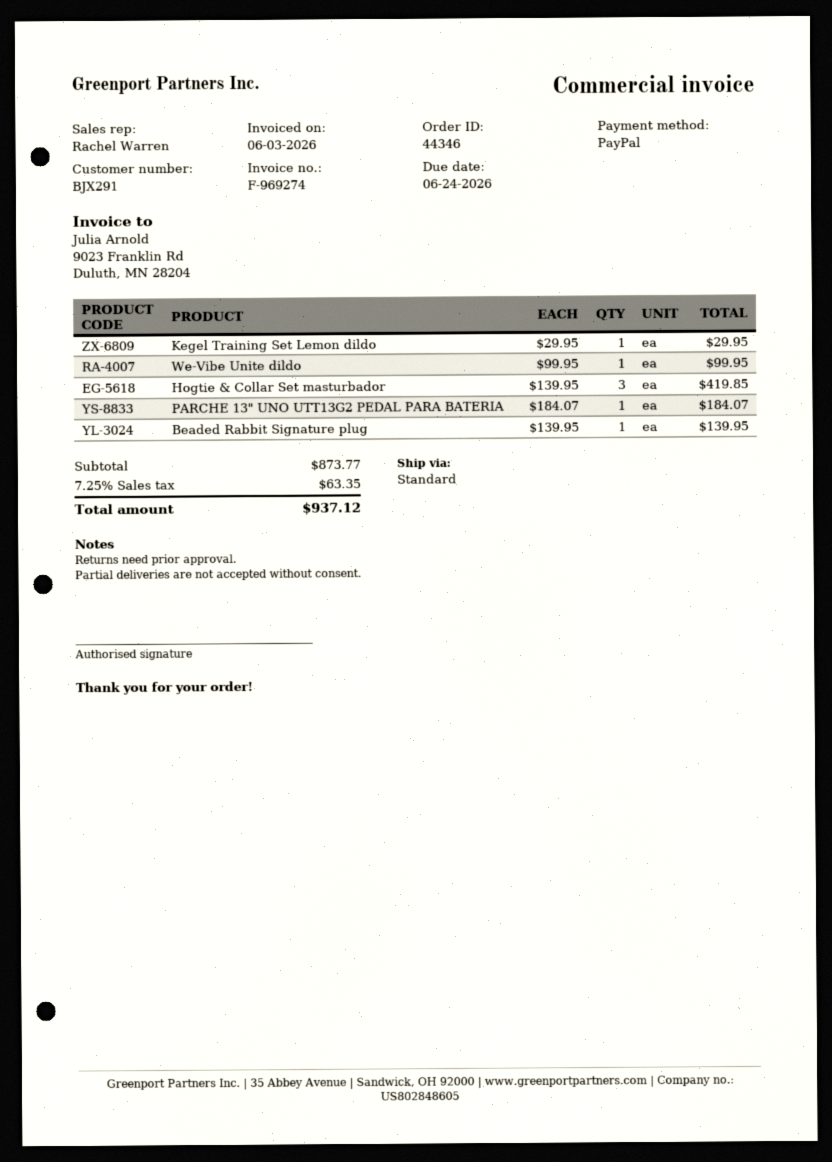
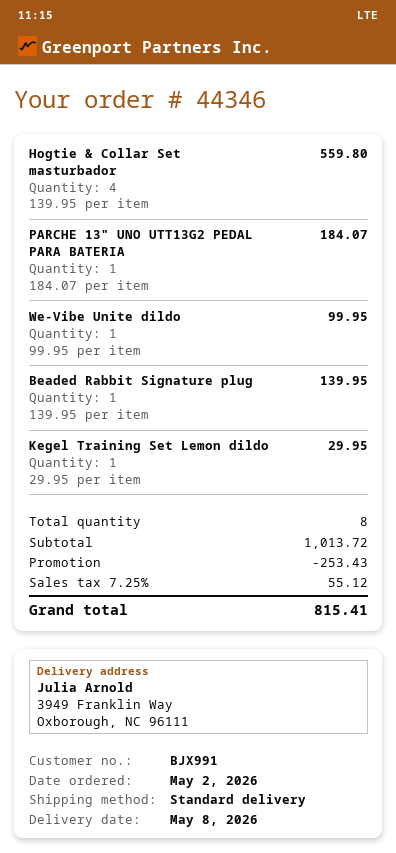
customer number: BJX291 -> BJX991
Hogtie & Collar Set masturbador: 3 x 139.95 = 419.85 -> 4 x 139.95 = 559.80
subtotal: 873.77 -> 1013.72
discount: none -> 253.43
tax: 7.25% = 63.35 -> 7.25% = 55.12
total: 937.12 -> 815.41

